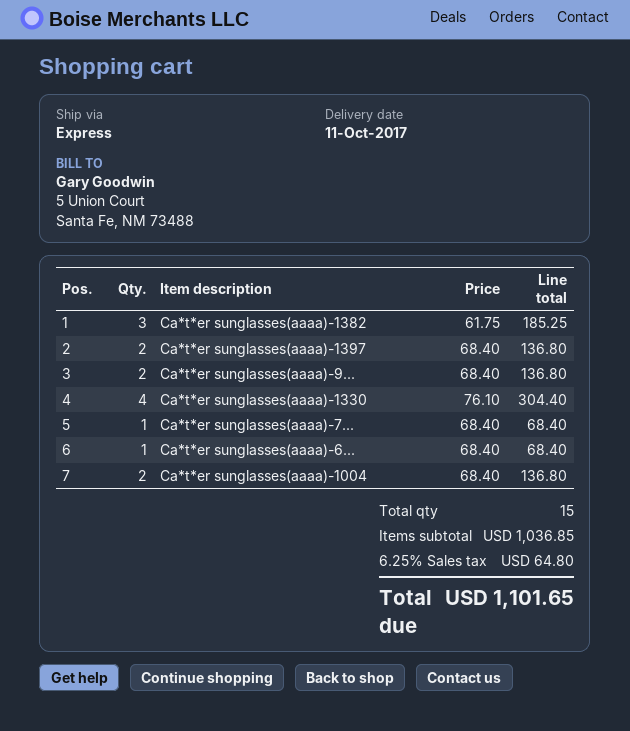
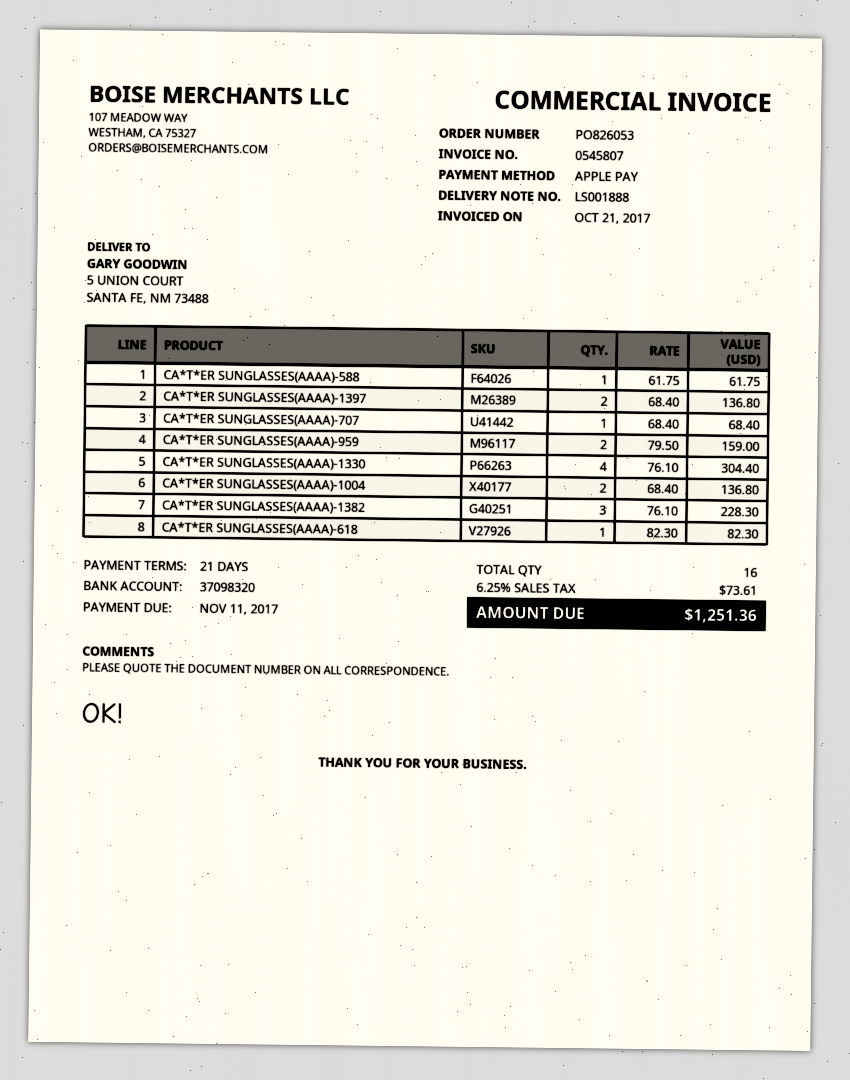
Ca*t*er sunglasses(aaaa)-1382: 3 x 61.75 = 185.25 -> 3 x 76.10 = 228.30
Ca*t*er sunglasses(aaaa)-9...: 2 x 68.40 = 136.80 -> 2 x 79.50 = 159.00
Ca*t*er sunglasses(aaaa)-6...: 1 x 68.40 = 68.40 -> 1 x 82.30 = 82.30
CA*T*ER SUNGLASSES(AAAA)-588: none -> 1 x 61.75 = 61.75
total quantity: 15 -> 16
tax: 6.25% = 64.80 -> 6.25% = 73.61
total: 1101.65 -> 1251.36

